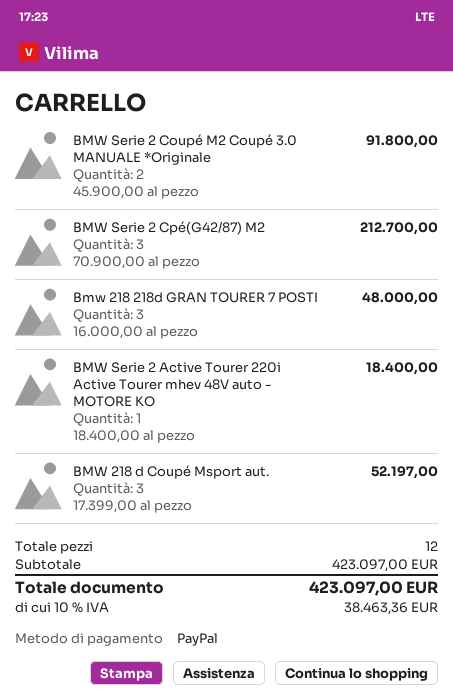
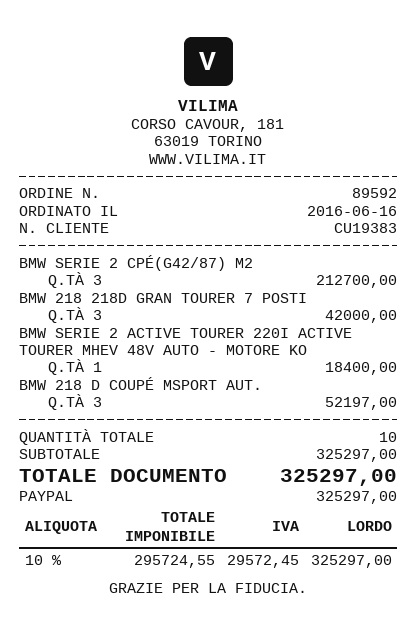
BMW Serie 2 Coupé M2 Coupé 3.0 MANUALE *Originale: 2 for 91800.00 -> none
Bmw 218 218d GRAN TOURER 7 POSTI: 3 for 48000.00 -> 3 for 42000.00
total quantity: 12 -> 10
subtotal: 423097.00 -> 325297.00
tax: 10% = 38463.36 -> 10% = 29572.45
total: 423097.00 -> 325297.00

